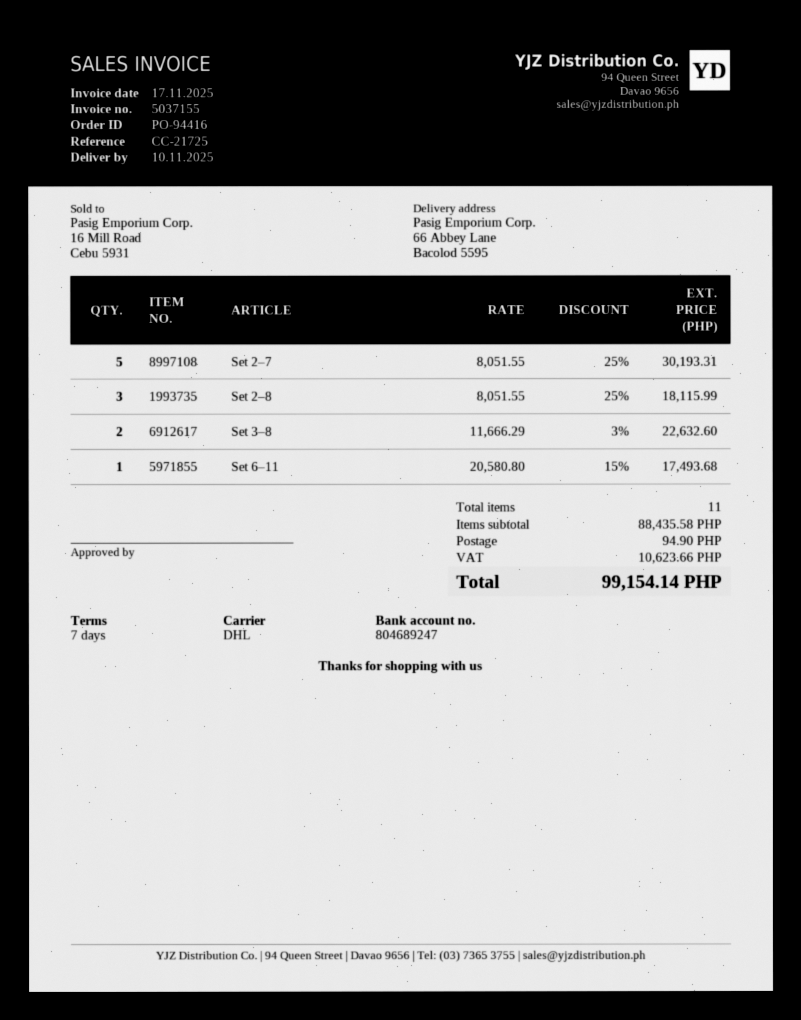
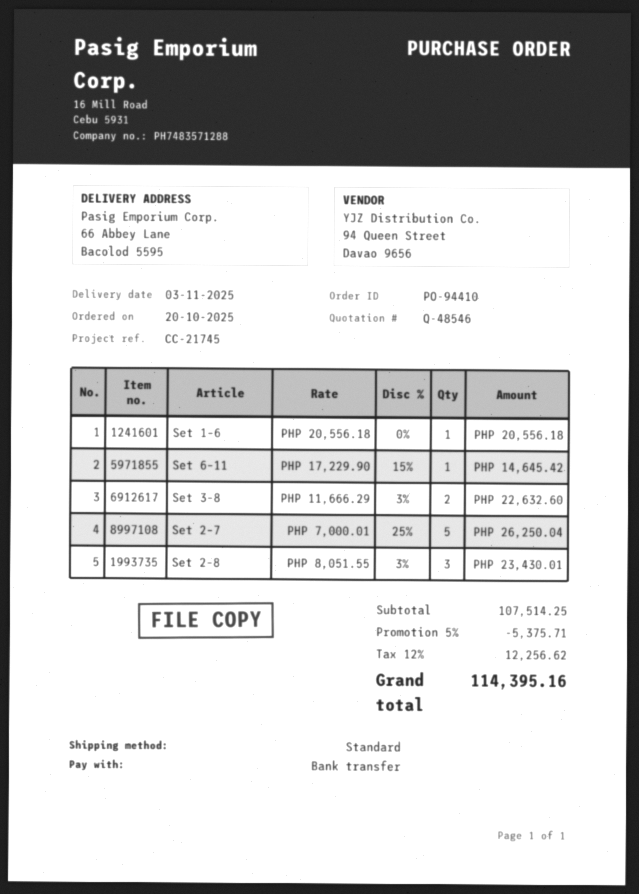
order number: PO-94416 -> PO-94410
delivery date: 2025-11-10 -> 2025-11-03
reference: CC-21725 -> CC-21745
shipping method: DHL -> standard
Set 2–7: 5 x 8051.55 - 25% = 30193.31 -> 5 x 7000.01 - 25% = 26250.04
Set 2–8: 3 x 8051.55 - 25% = 18115.99 -> 3 x 8051.55 - 3% = 23430.01
Set 6–11: 1 x 20580.80 - 15% = 17493.68 -> 1 x 17229.90 - 15% = 14645.42
Set 1–6: none -> 1 x 20556.18 = 20556.18
subtotal: 88435.58 -> 107514.25
discount: none -> 5% = 5375.71
shipping: 94.90 -> none
tax: 10623.66 -> 12256.62
total: 99154.14 -> 114395.16

